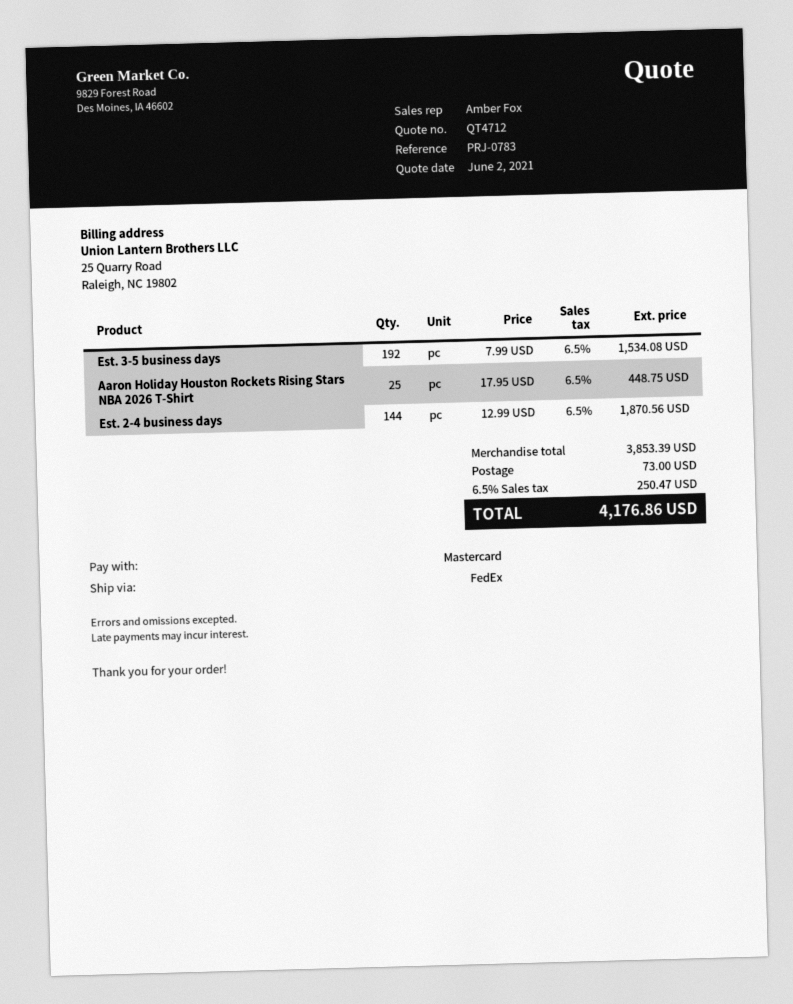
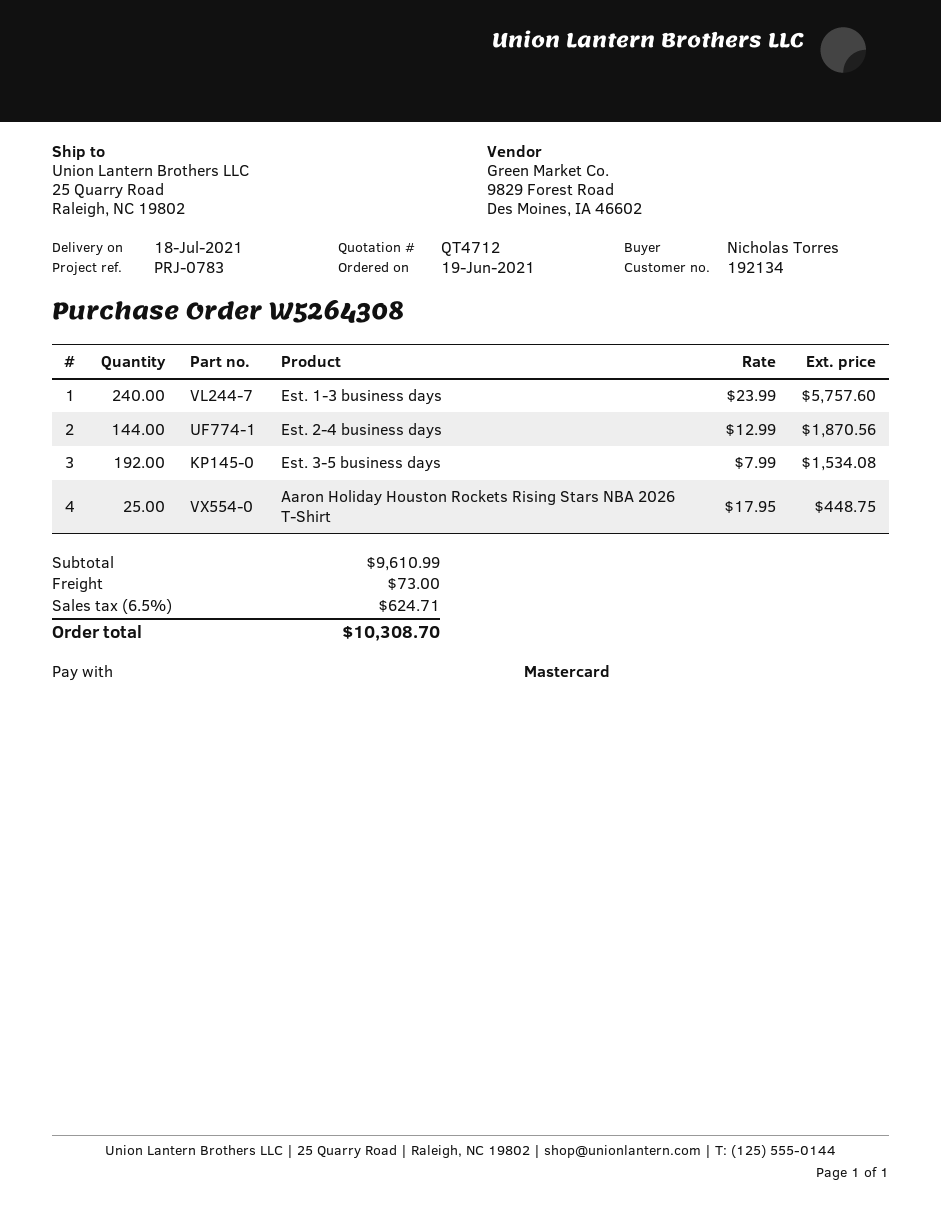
Est. 1-3 business days: none -> 240 x 23.99 = 5757.60
subtotal: 3853.39 -> 9610.99
tax: 6.5% = 250.47 -> 6.5% = 624.71
total: 4176.86 -> 10308.70

